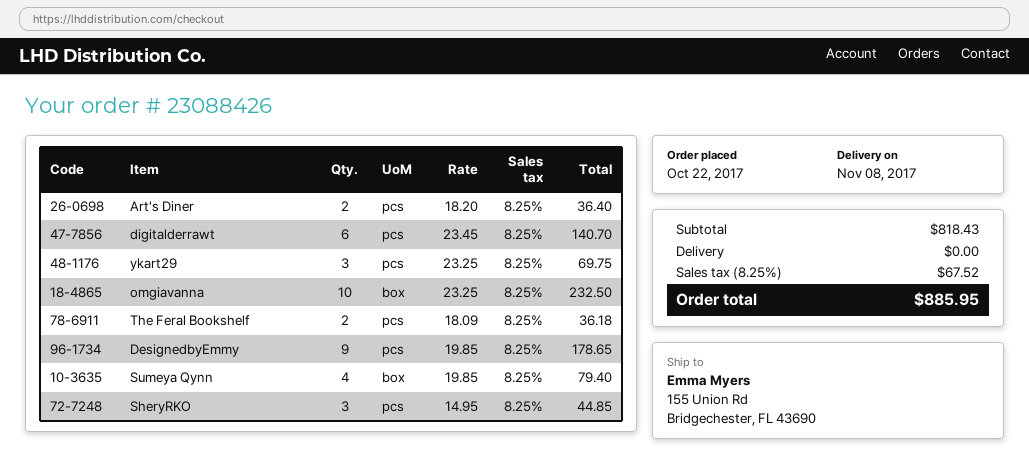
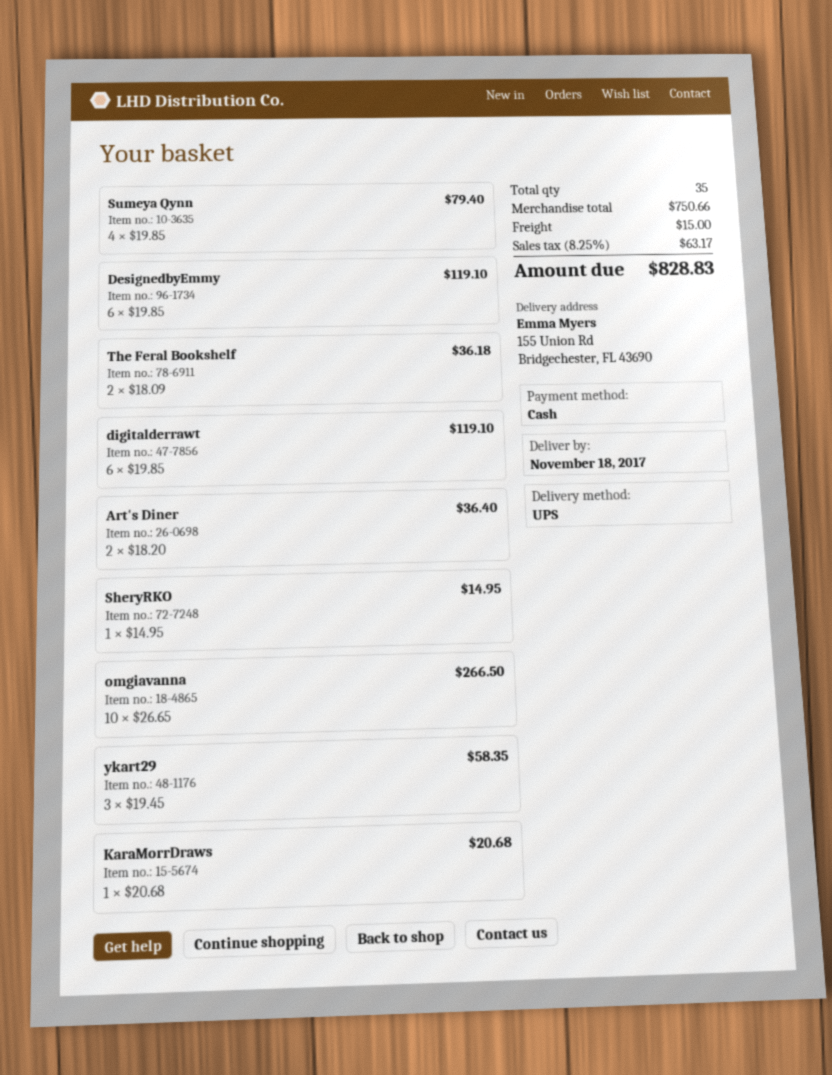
delivery date: 2017-11-08 -> 2017-11-18
digitalderrawt: 6 x 23.45 = 140.70 -> 6 x 19.85 = 119.10
ykart29: 3 x 23.25 = 69.75 -> 3 x 19.45 = 58.35
omgiavanna: 10 x 23.25 = 232.50 -> 10 x 26.65 = 266.50
DesignedbyEmmy: 9 x 19.85 = 178.65 -> 6 x 19.85 = 119.10
SheryRKO: 3 x 14.95 = 44.85 -> 1 x 14.95 = 14.95
KaraMorrDraws: none -> 1 x 20.68 = 20.68
subtotal: 818.43 -> 750.66
shipping: 0.00 -> 15.00
tax: 8.25% = 67.52 -> 8.25% = 63.17
total: 885.95 -> 828.83

